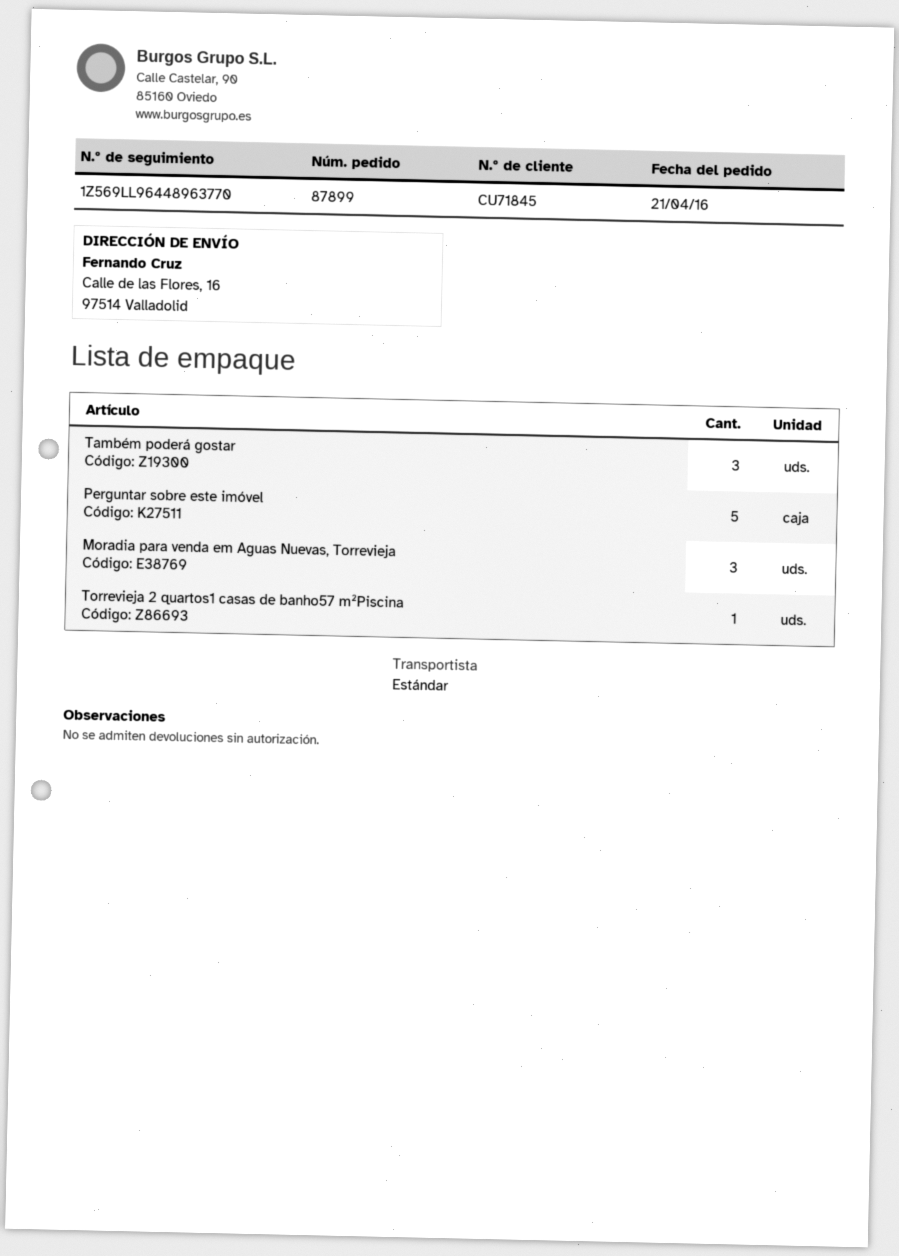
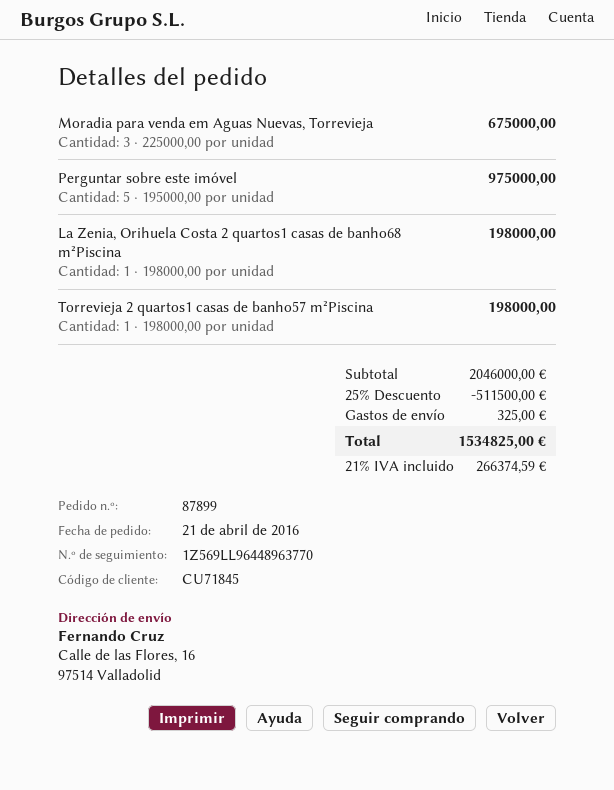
Também poderá gostar: 3 -> none
La Zenia, Orihuela Costa 2 quartos1 casas de banho68 m²Piscina: none -> 1

